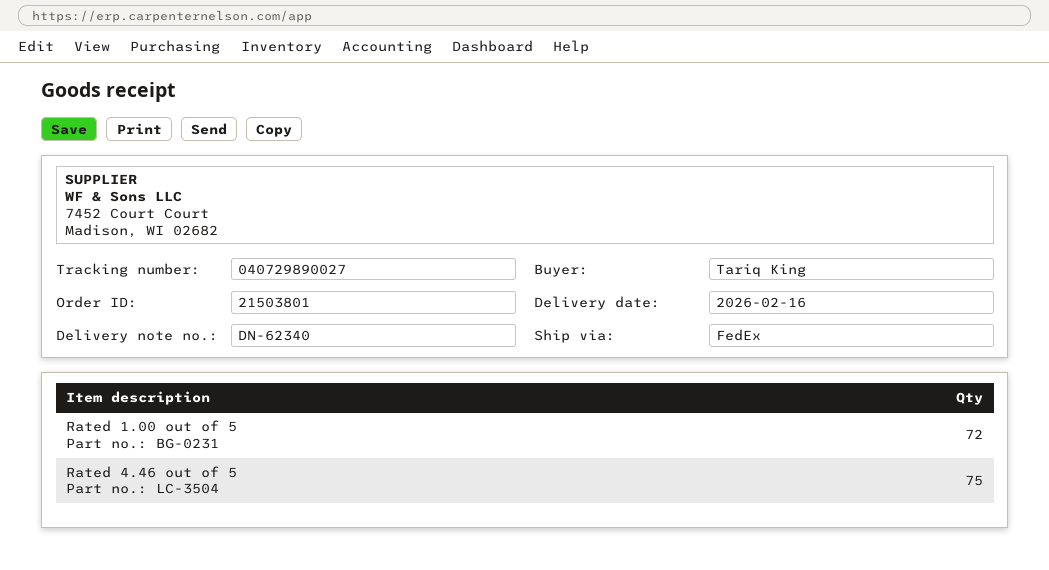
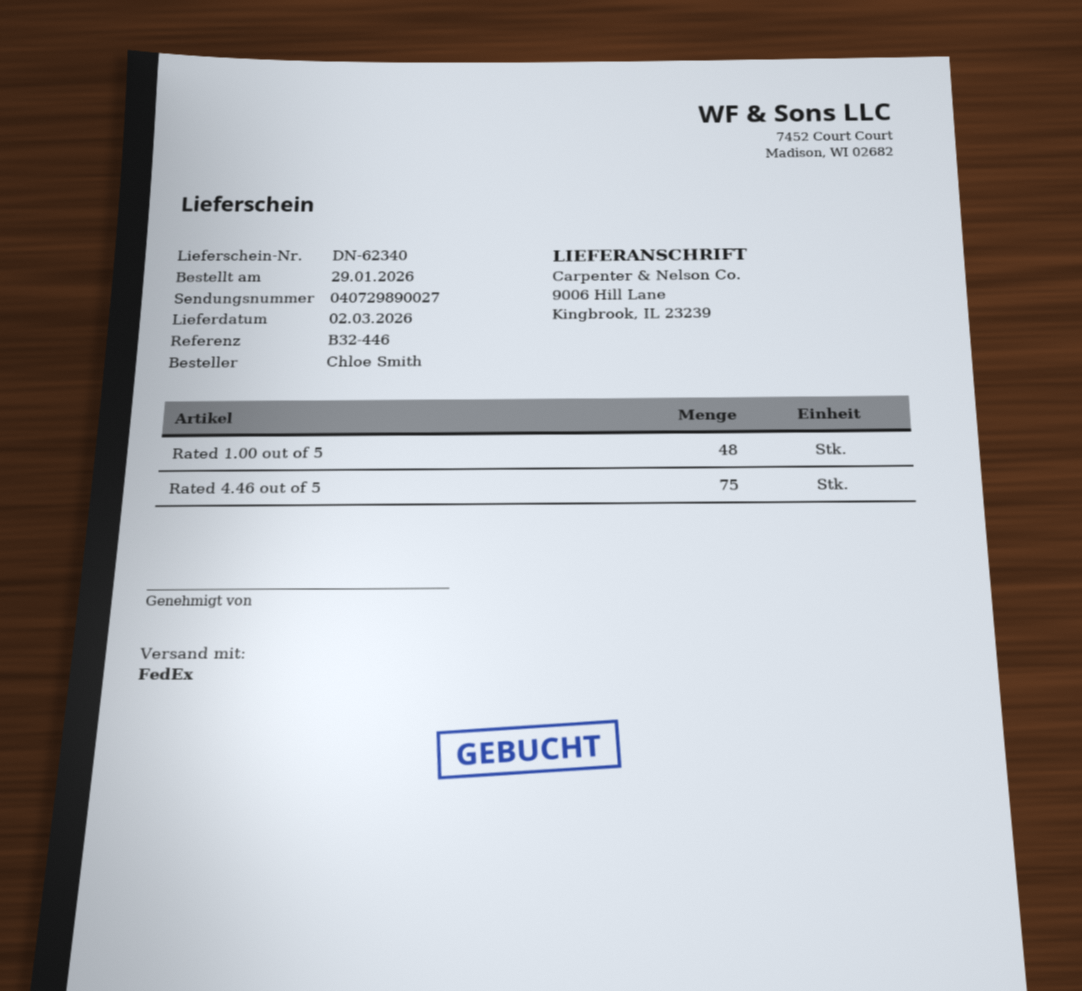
delivery date: 2026-02-16 -> 2026-03-02
ordered by: Tariq King -> Chloe Smith
Rated 1.00 out of 5: 72 -> 48

